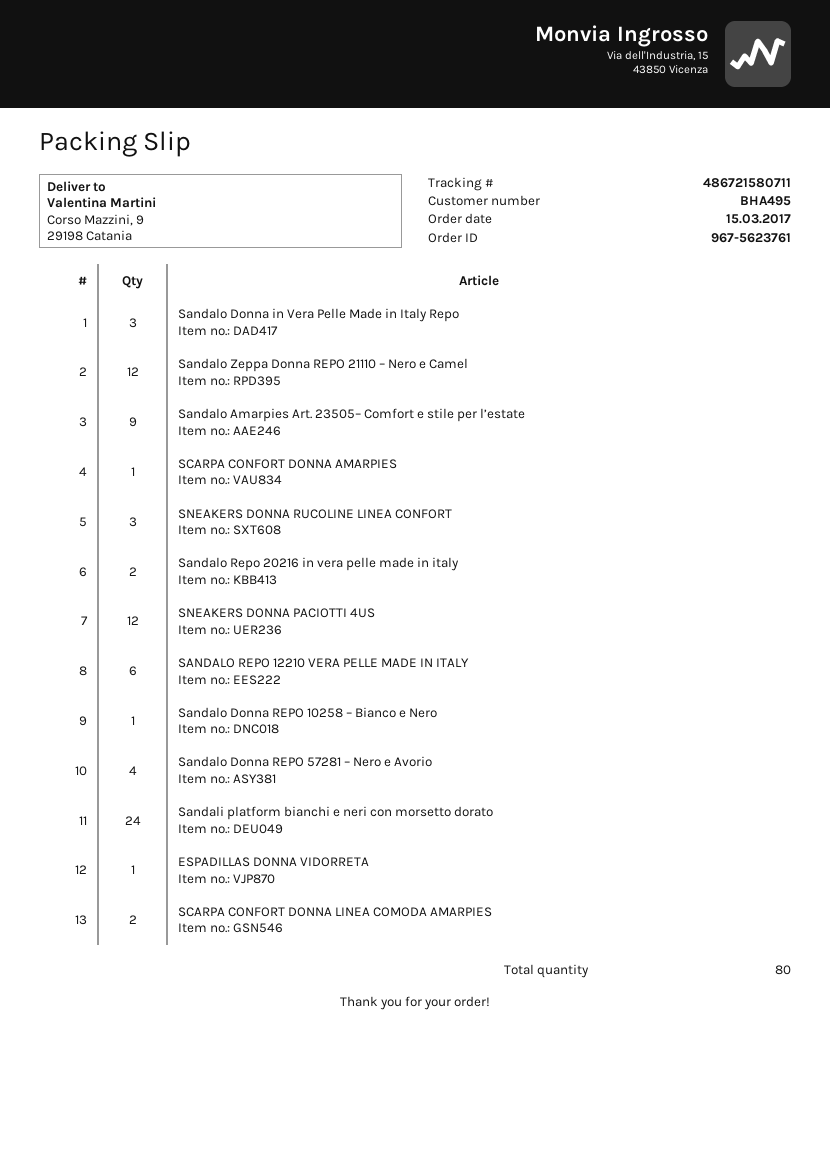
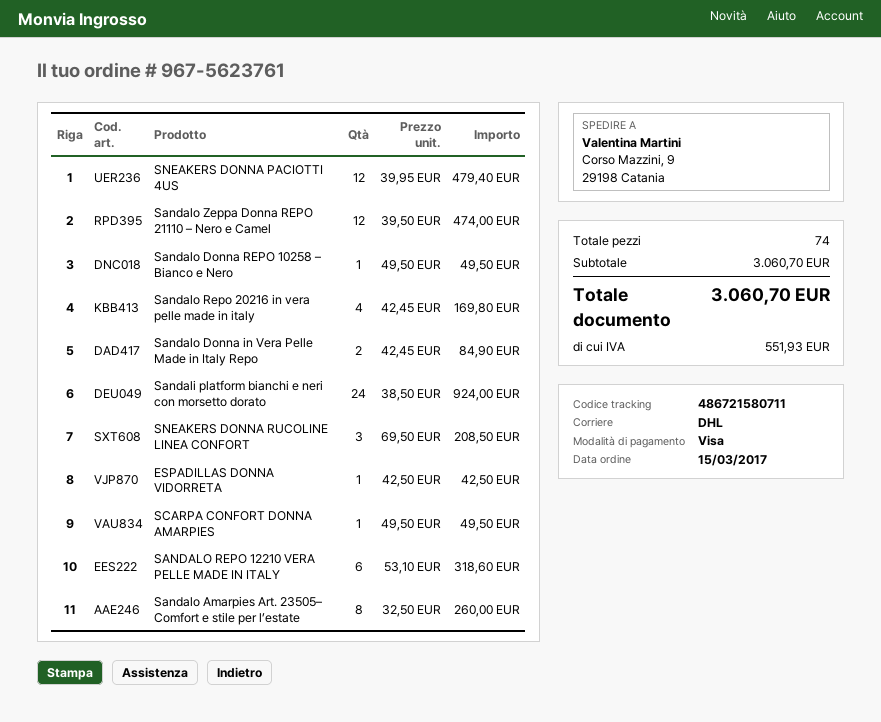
Sandalo Donna in Vera Pelle Made in Italy Repo: 3 -> 2
Sandalo Amarpies Art. 23505– Comfort e stile per l’estate: 9 -> 8
Sandalo Repo 20216 in vera pelle made in italy: 2 -> 4
Sandalo Donna REPO 57281 – Nero e Avorio: 4 -> none
SCARPA CONFORT DONNA LINEA COMODA AMARPIES: 2 -> none
total quantity: 80 -> 74

